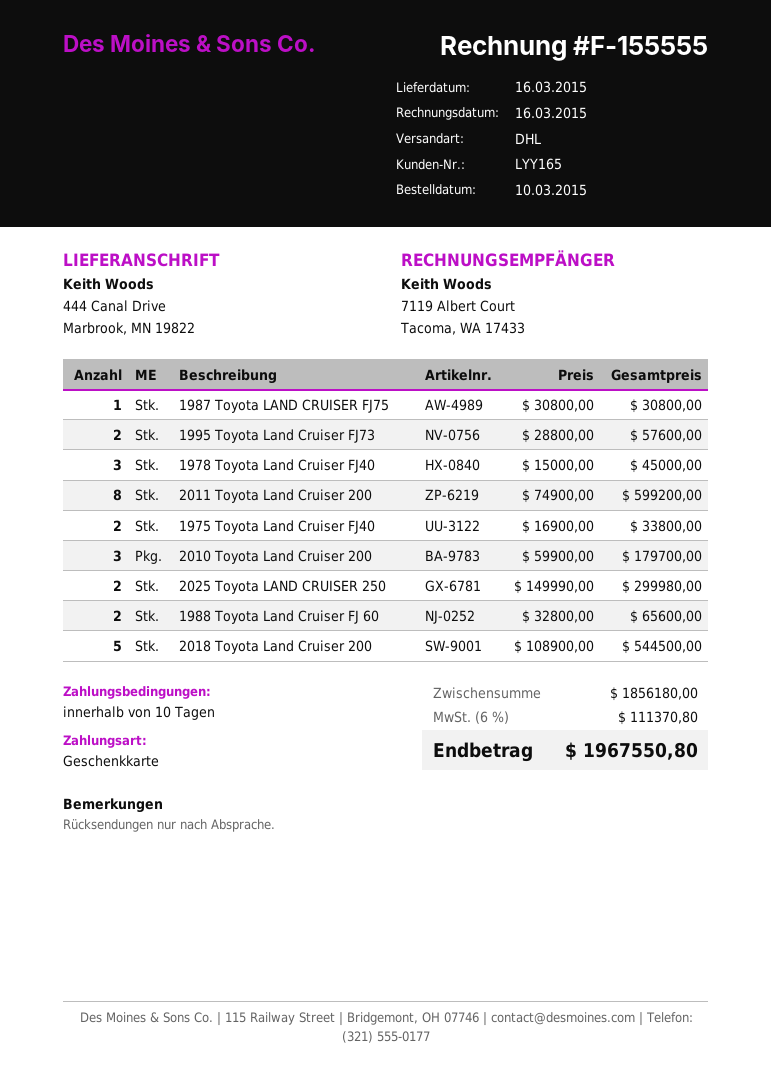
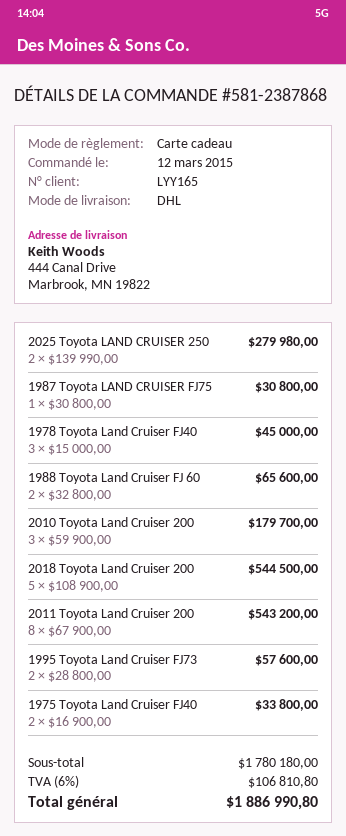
order date: 2015-03-10 -> 2015-03-12
2011 Toyota Land Cruiser 200: 8 x 74900.00 = 599200.00 -> 8 x 67900.00 = 543200.00
2025 Toyota LAND CRUISER 250: 2 x 149990.00 = 299980.00 -> 2 x 139990.00 = 279980.00
subtotal: 1856180.00 -> 1780180.00
tax: 6% = 111370.80 -> 6% = 106810.80
total: 1967550.80 -> 1886990.80

